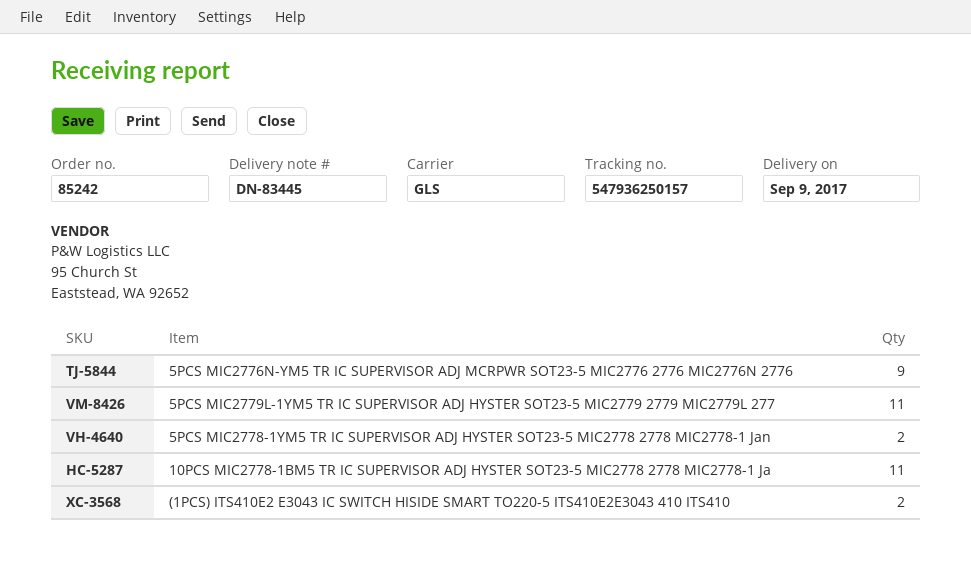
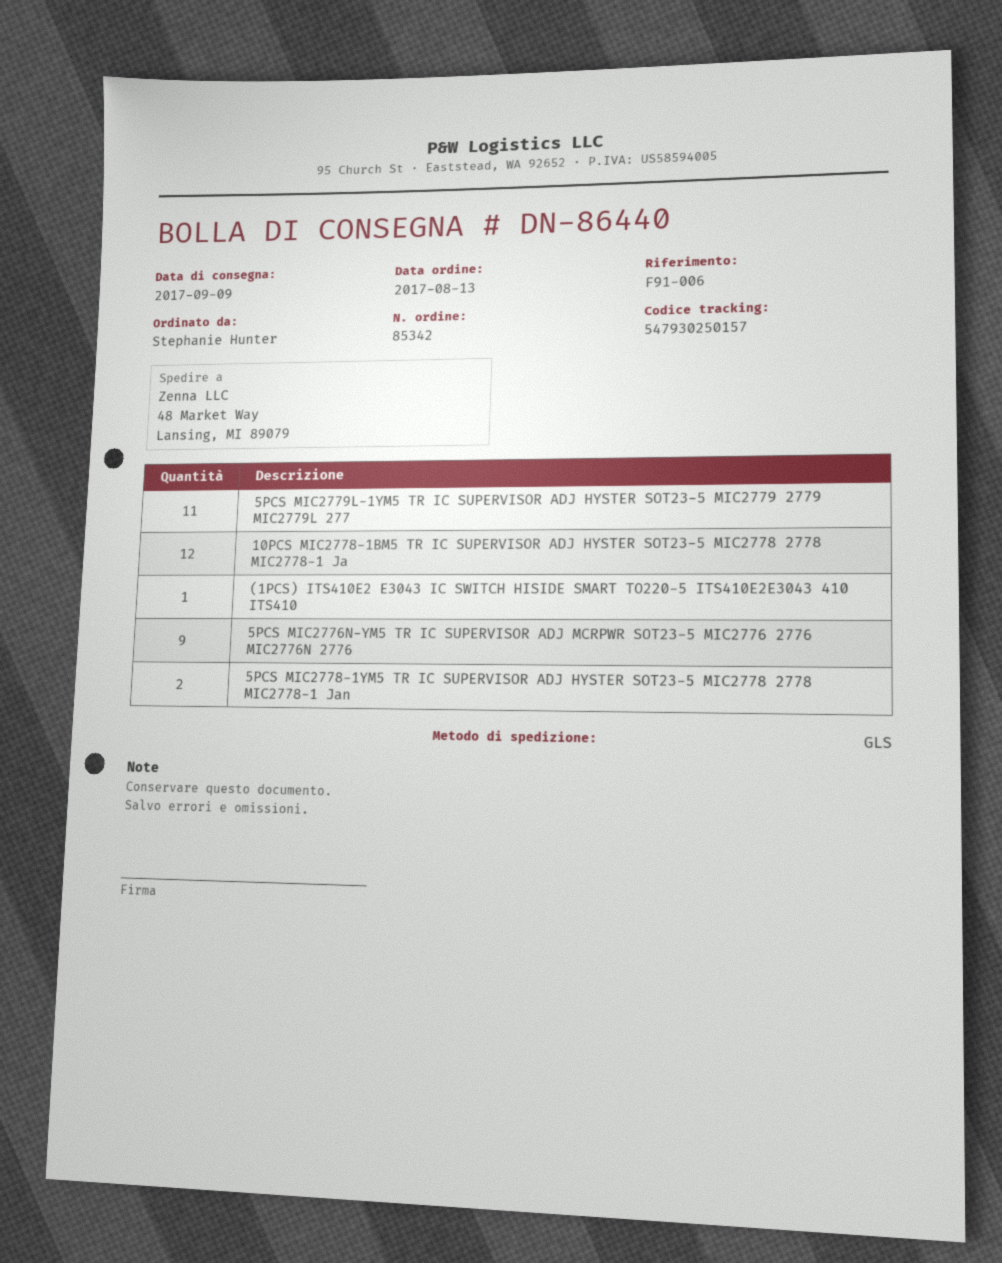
order number: 85242 -> 85342
delivery note number: DN-83445 -> DN-86440
tracking number: 547936250157 -> 547930250157
10PCS MIC2778-1BM5 TR IC SUPERVISOR ADJ HYSTER SOT23-5 MIC2778 2778 MIC2778-1 Ja: 11 -> 12
(1PCS) ITS410E2 E3043 IC SWITCH HISIDE SMART TO220-5 ITS410E2E3043 410 ITS410: 2 -> 1

